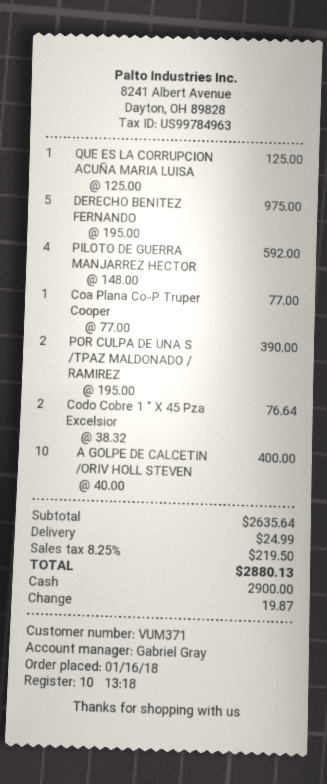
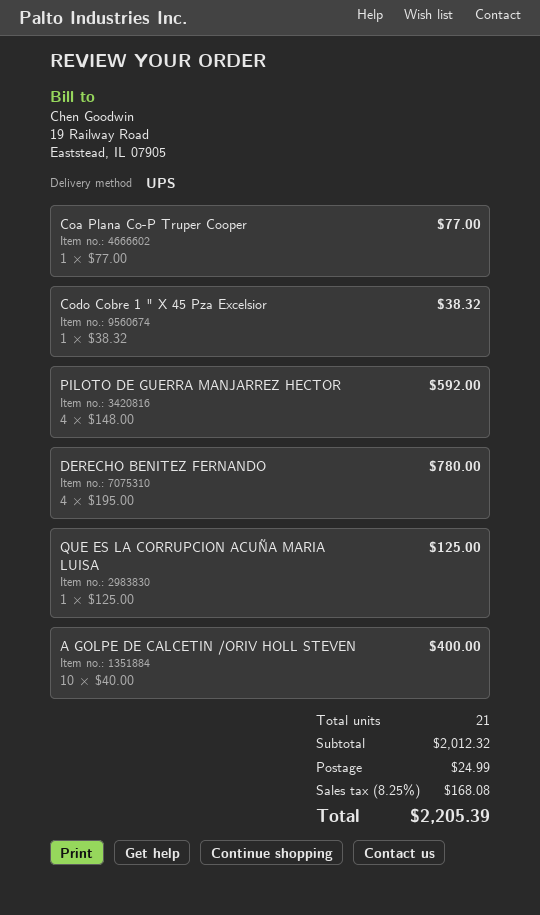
DERECHO BENITEZ FERNANDO: 5 x 195.00 = 975.00 -> 4 x 195.00 = 780.00
POR CULPA DE UNA S /TPAZ MALDONADO / RAMIREZ: 2 x 195.00 = 390.00 -> none
Codo Cobre 1 " X 45 Pza Excelsior: 2 x 38.32 = 76.64 -> 1 x 38.32 = 38.32
subtotal: 2635.64 -> 2012.32
tax: 8.25% = 219.50 -> 8.25% = 168.08
total: 2880.13 -> 2205.39

